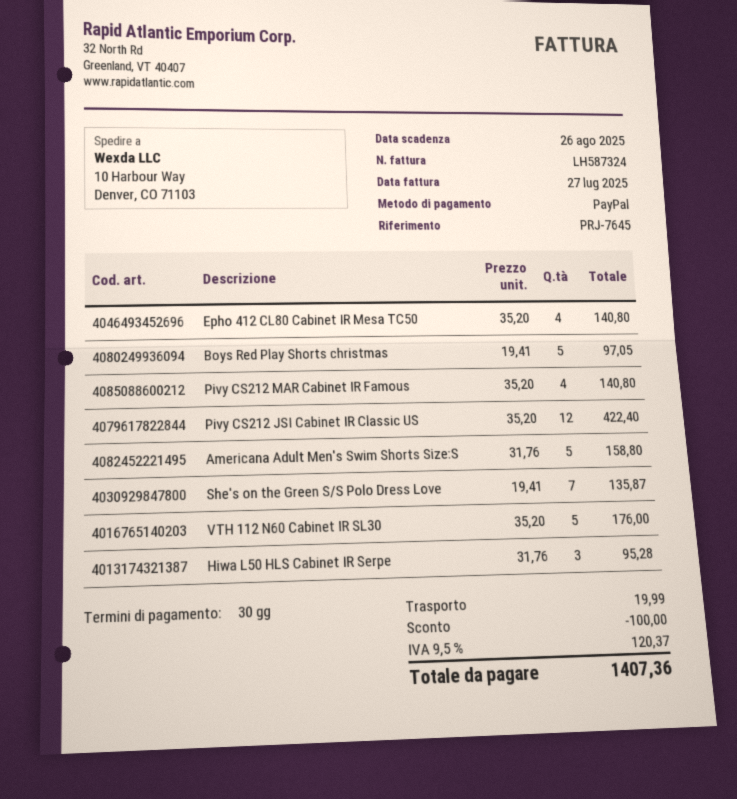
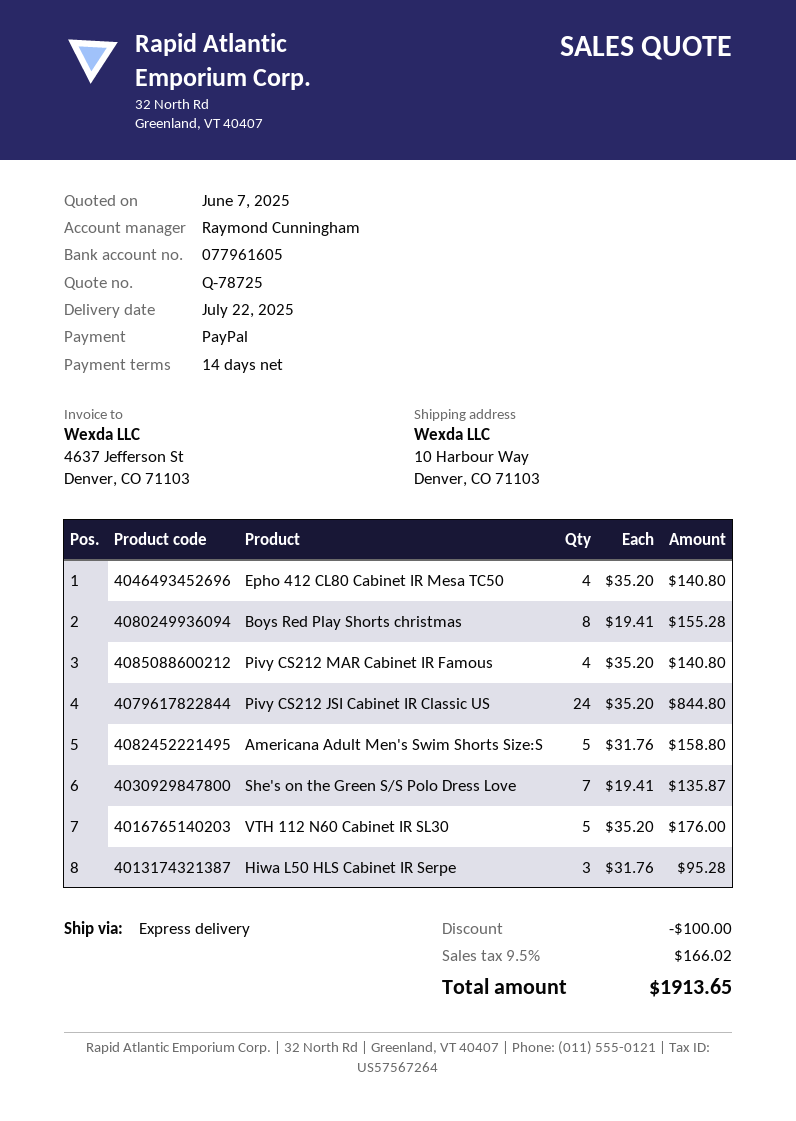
payment terms: 30 days -> 14 days
Boys Red Play Shorts christmas: 5 x 19.41 = 97.05 -> 8 x 19.41 = 155.28
Pivy CS212 JSI Cabinet IR Classic US: 12 x 35.20 = 422.40 -> 24 x 35.20 = 844.80
shipping: 19.99 -> none
tax: 9.5% = 120.37 -> 9.5% = 166.02
total: 1407.36 -> 1913.65

